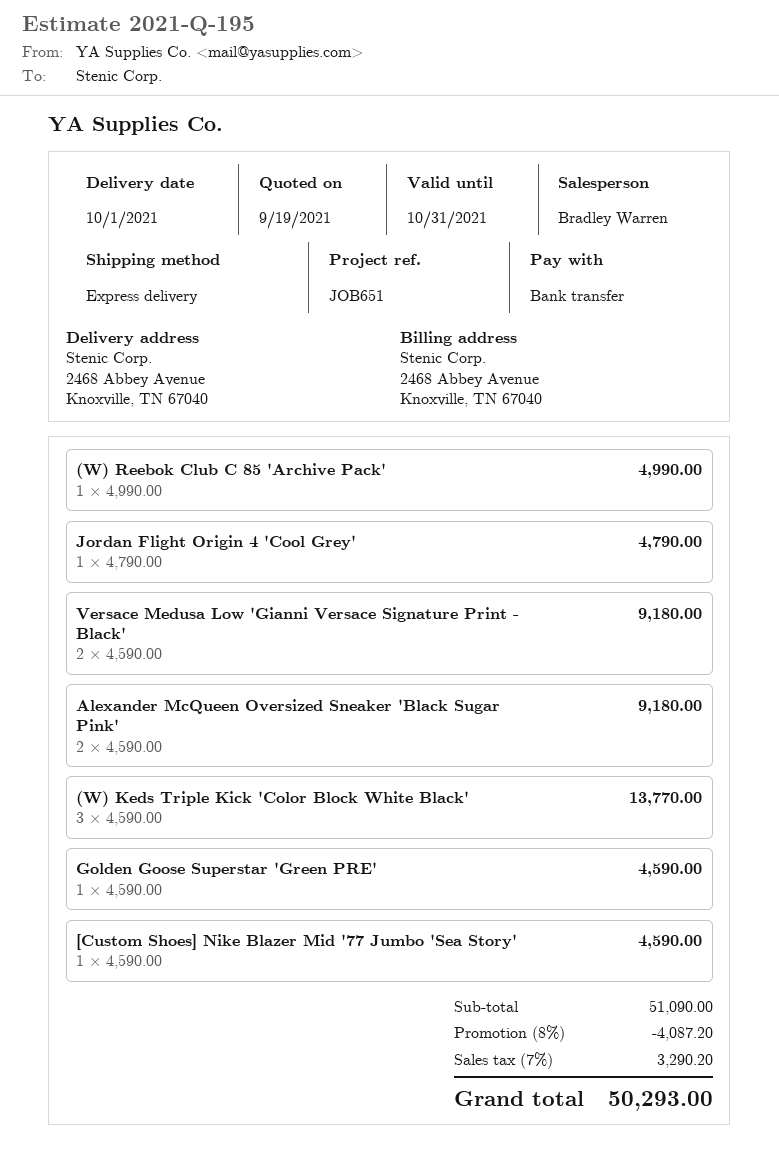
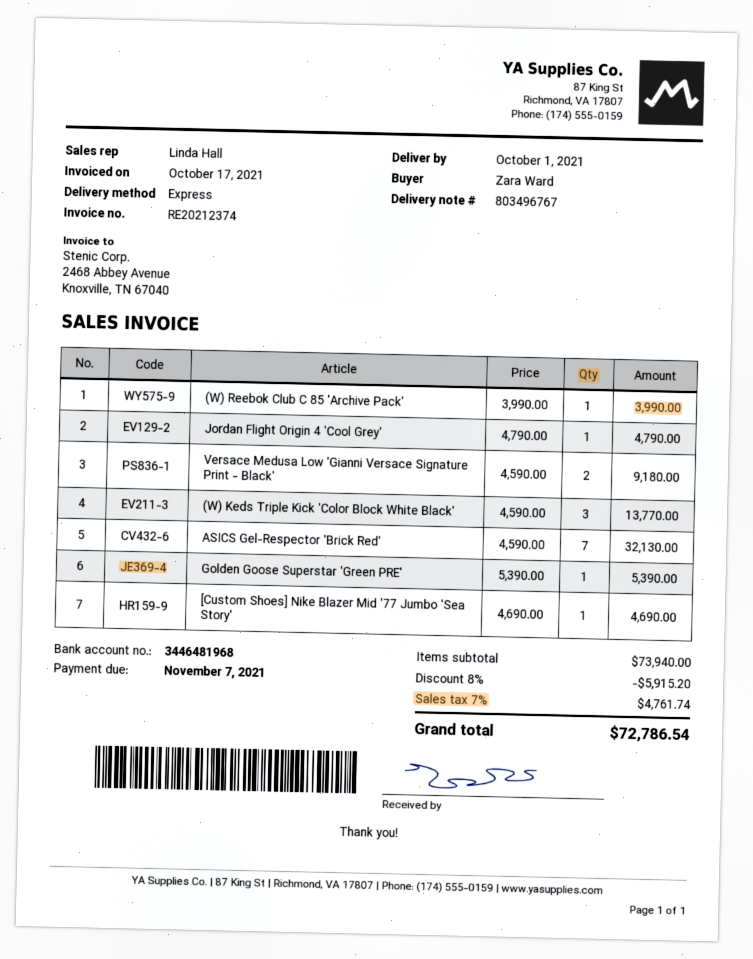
sales rep: Bradley Warren -> Linda Hall
(W) Reebok Club C 85 'Archive Pack': 1 x 4990.00 = 4990.00 -> 1 x 3990.00 = 3990.00
Alexander McQueen Oversized Sneaker 'Black Sugar Pink': 2 x 4590.00 = 9180.00 -> none
Golden Goose Superstar 'Green PRE': 1 x 4590.00 = 4590.00 -> 1 x 5390.00 = 5390.00
[Custom Shoes] Nike Blazer Mid '77 Jumbo 'Sea Story': 1 x 4590.00 = 4590.00 -> 1 x 4690.00 = 4690.00
ASICS Gel-Respector 'Brick Red': none -> 7 x 4590.00 = 32130.00
subtotal: 51090.00 -> 73940.00
discount: 8% = 4087.20 -> 8% = 5915.20
tax: 7% = 3290.20 -> 7% = 4761.74
total: 50293.00 -> 72786.54

